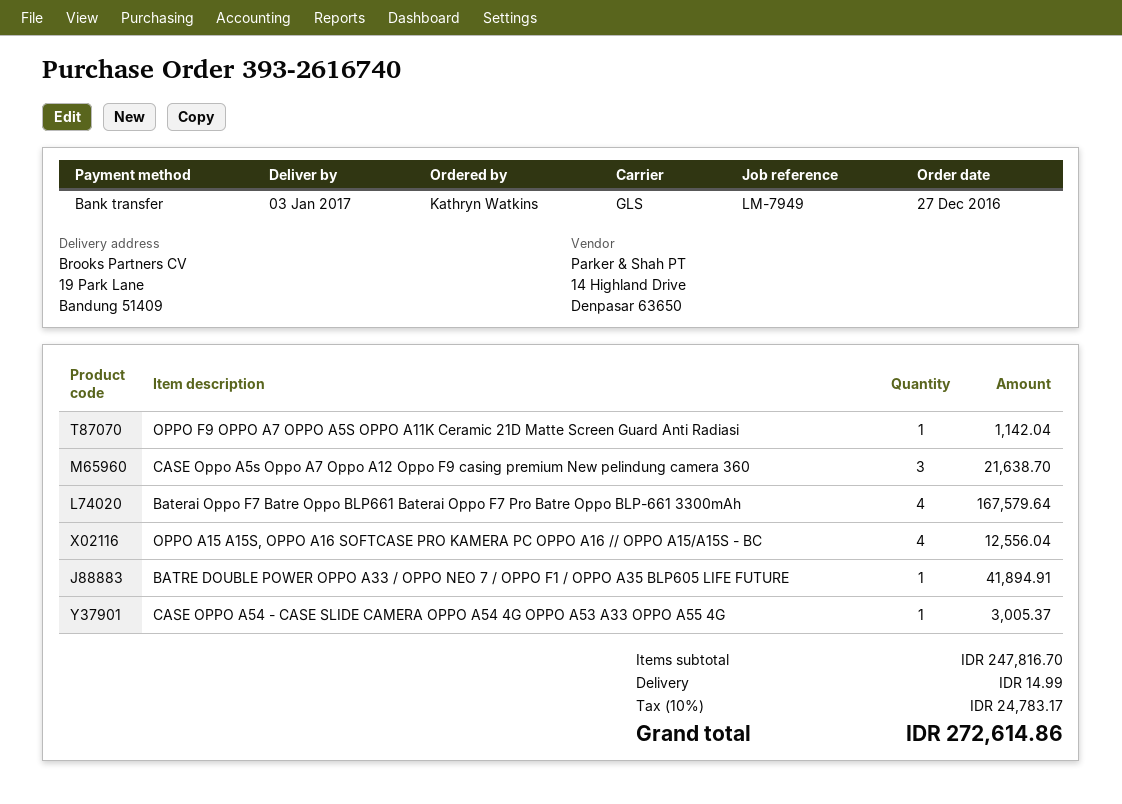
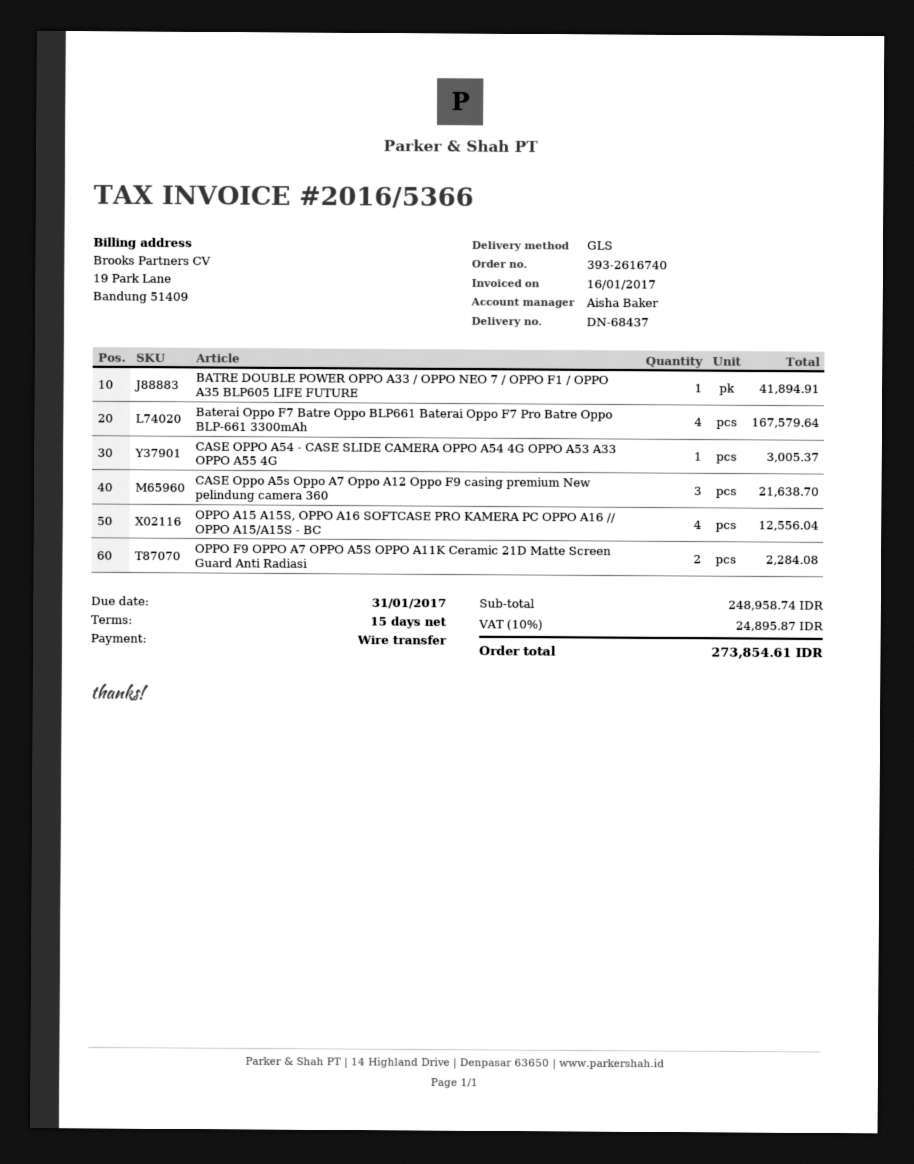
OPPO F9 OPPO A7 OPPO A5S OPPO A11K Ceramic 21D Matte Screen Guard Anti Radiasi: 1 for 1142.04 -> 2 for 2284.08
subtotal: 247816.70 -> 248958.74
shipping: 14.99 -> none
tax: 10% = 24783.17 -> 10% = 24895.87
total: 272614.86 -> 273854.61

